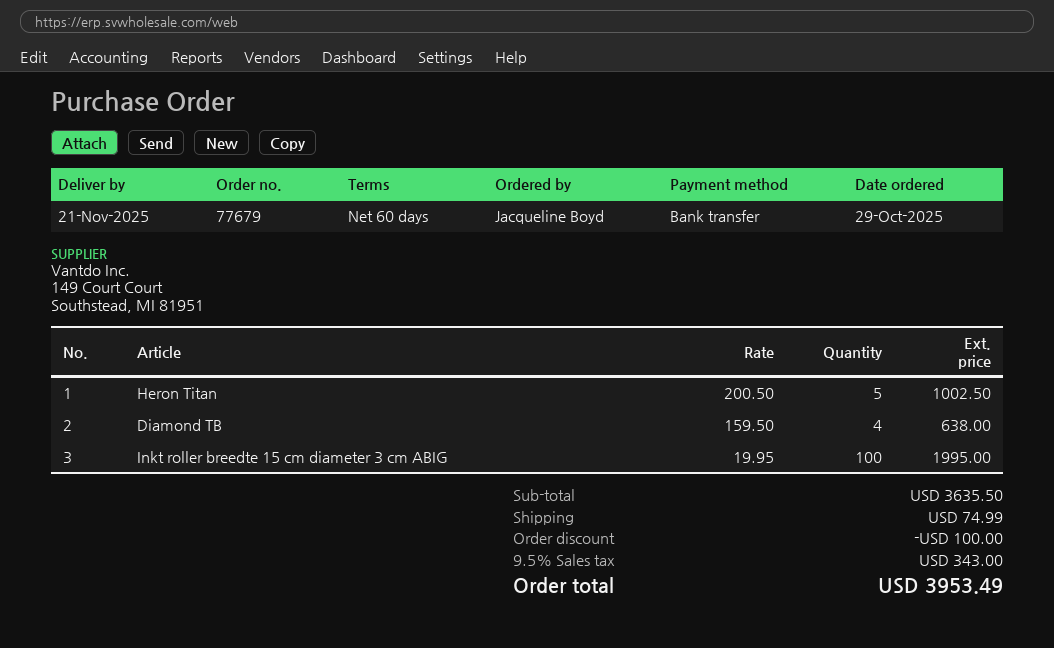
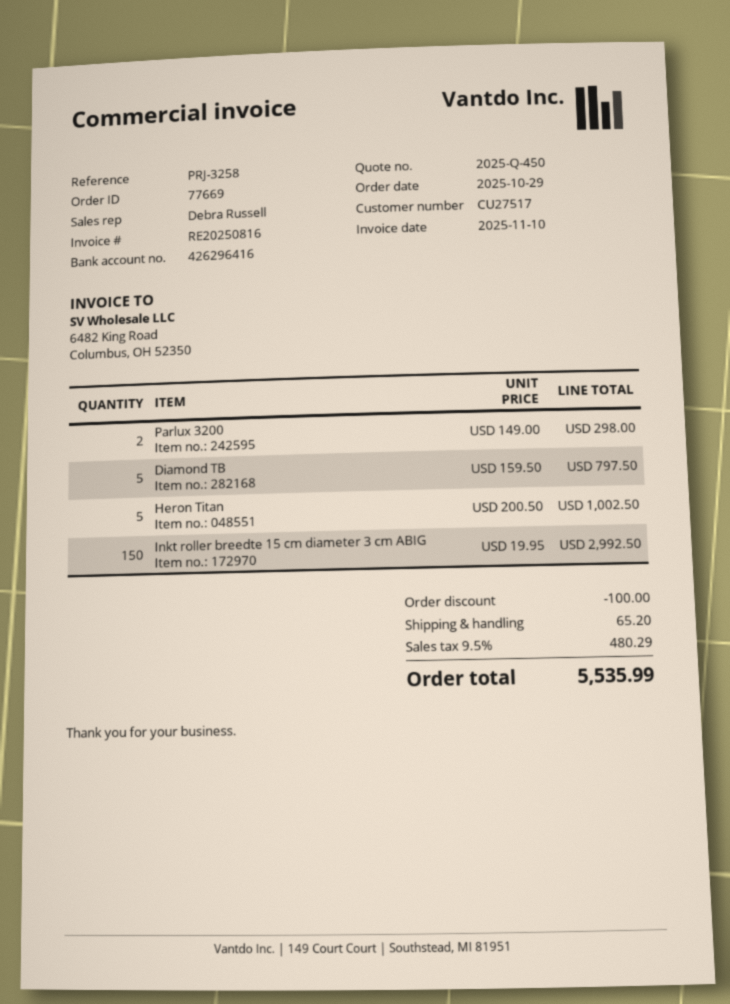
order number: 77679 -> 77669
Diamond TB: 4 x 159.50 = 638.00 -> 5 x 159.50 = 797.50
Inkt roller breedte 15 cm diameter 3 cm ABIG: 100 x 19.95 = 1995.00 -> 150 x 19.95 = 2992.50
Parlux 3200: none -> 2 x 149.00 = 298.00
shipping: 74.99 -> 65.20
tax: 9.5% = 343.00 -> 9.5% = 480.29
total: 3953.49 -> 5535.99

